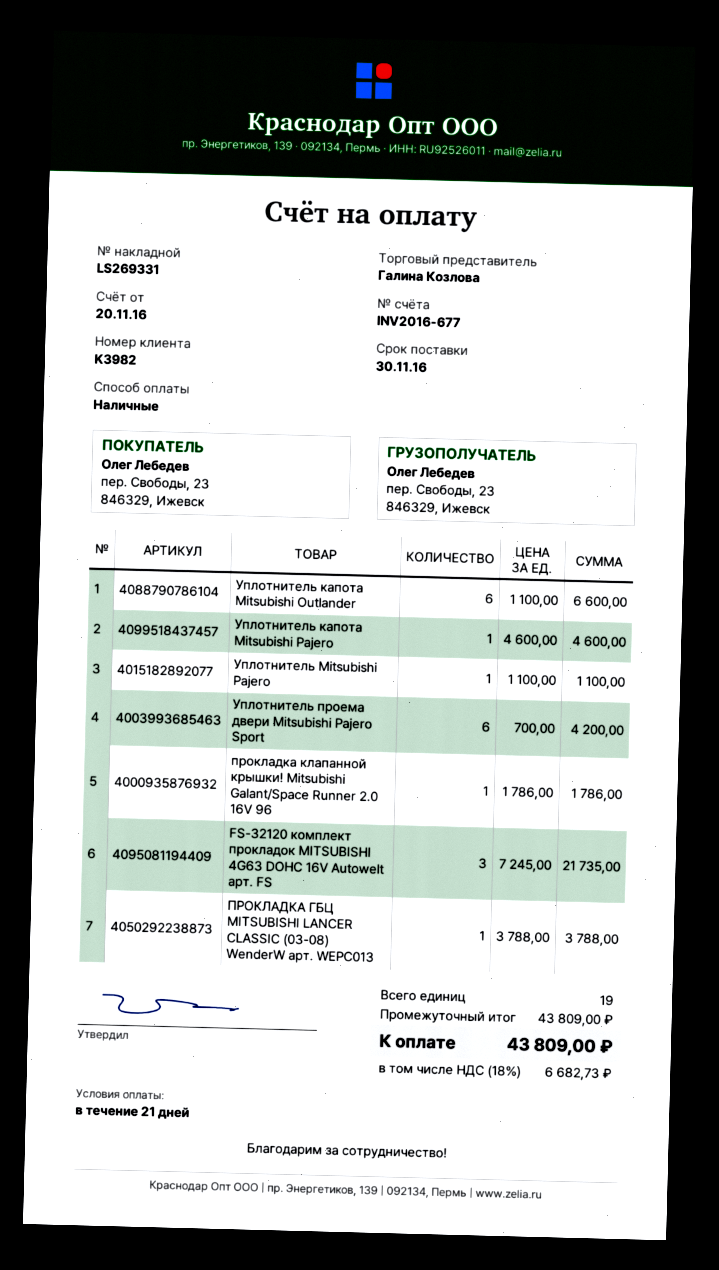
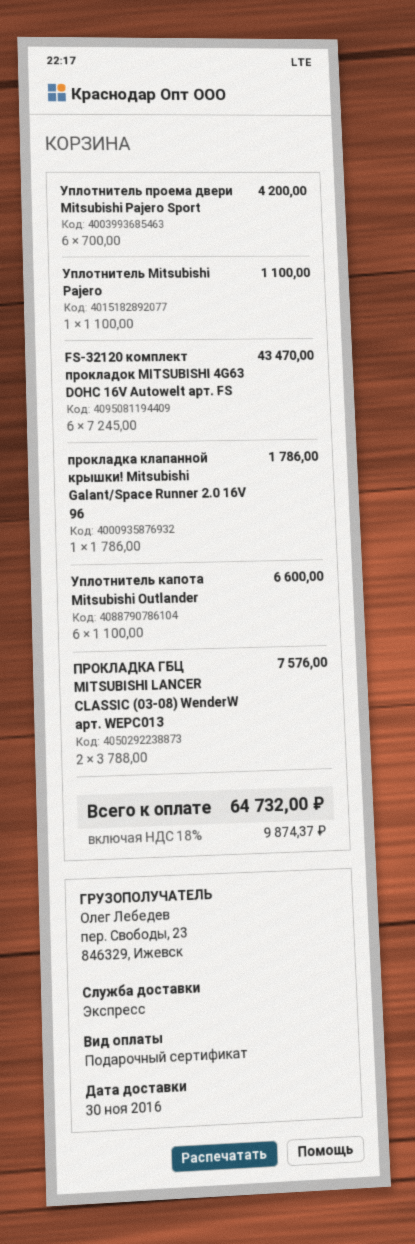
payment method: cash -> gift card
Уплотнитель капота Mitsubishi Pajero: 1 x 4600.00 = 4600.00 -> none
FS-32120 комплект прокладок MITSUBISHI 4G63 DOHC 16V Autowelt арт. FS: 3 x 7245.00 = 21735.00 -> 6 x 7245.00 = 43470.00
ПРОКЛАДКА ГБЦ MITSUBISHI LANCER CLASSIC (03-08) WenderW арт. WEPC013: 1 x 3788.00 = 3788.00 -> 2 x 3788.00 = 7576.00
tax: 18% = 6682.73 -> 18% = 9874.37
total: 43809.00 -> 64732.00

